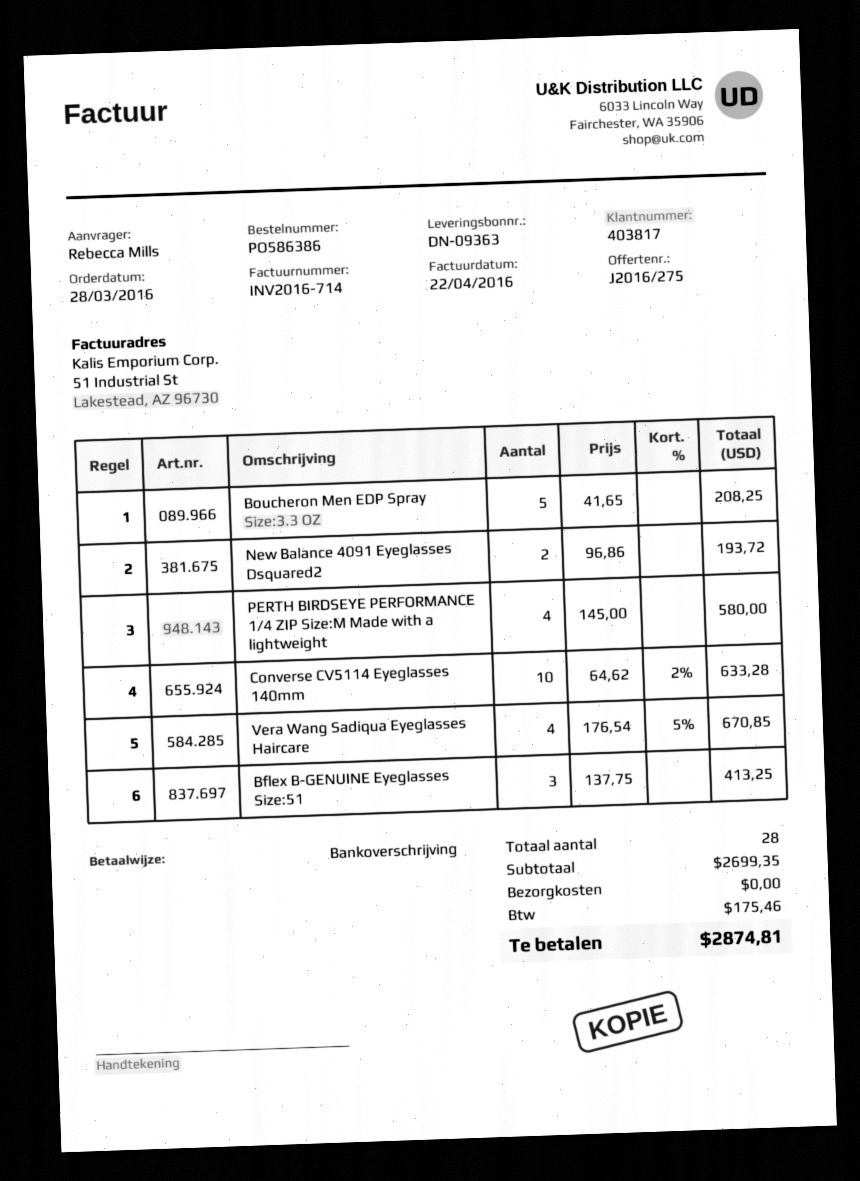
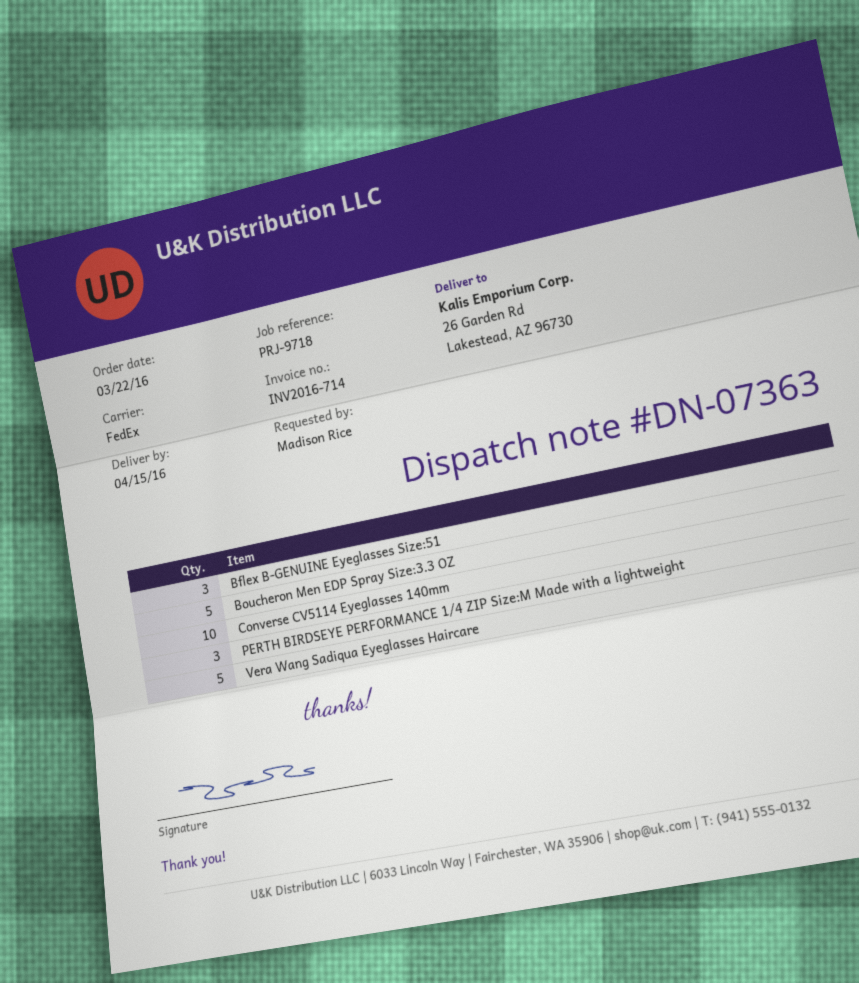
order date: 2016-03-28 -> 2016-03-22
delivery note number: DN-09363 -> DN-07363
ordered by: Rebecca Mills -> Madison Rice
New Balance 4091 Eyeglasses Dsquared2: 2 -> none
PERTH BIRDSEYE PERFORMANCE 1/4 ZIP Size:M Made with a lightweight: 4 -> 3
Vera Wang Sadiqua Eyeglasses Haircare: 4 -> 5

